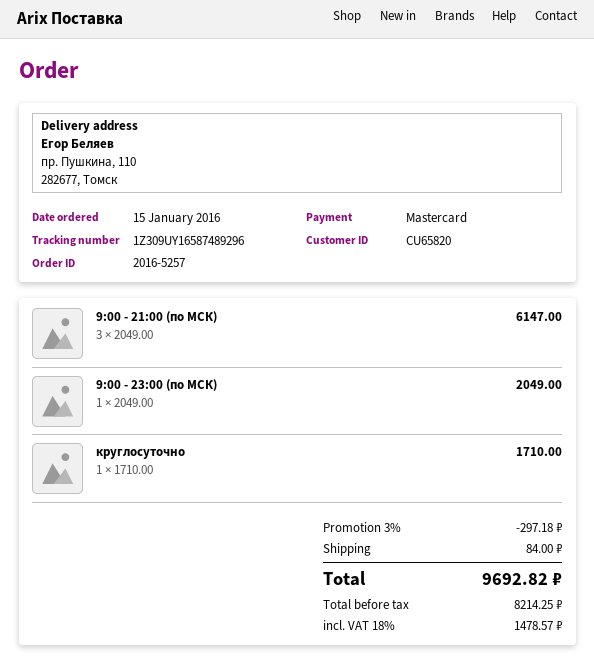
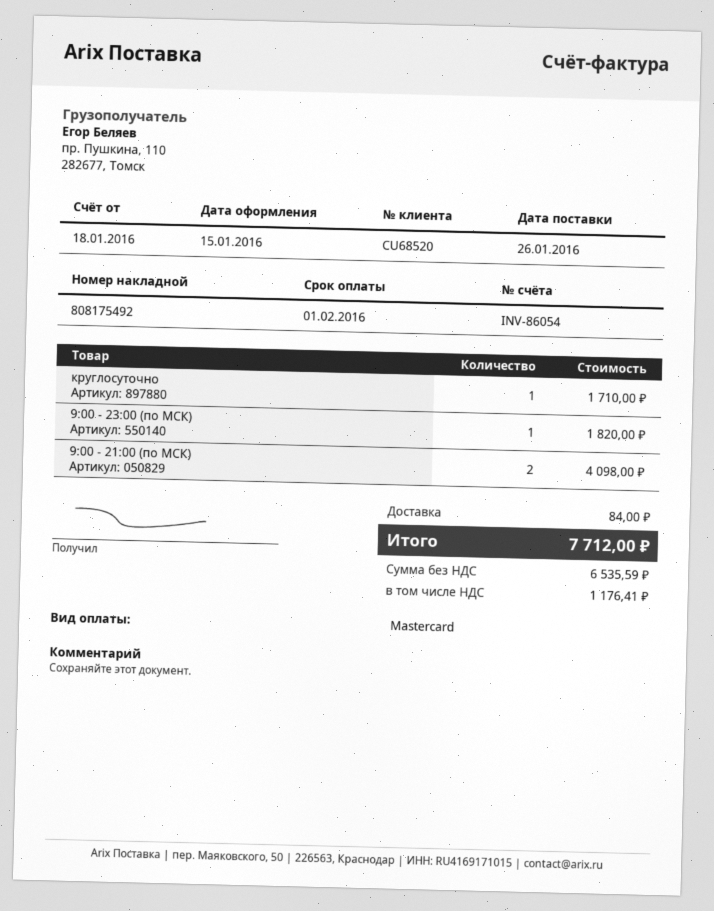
customer number: CU65820 -> CU68520
9:00 - 21:00 (по МСК): 3 for 6147.00 -> 2 for 4098.00
9:00 - 23:00 (по МСК): 1 for 2049.00 -> 1 for 1820.00
discount: 3% = 297.18 -> none
net: 8214.25 -> 6535.59
tax: 1478.57 -> 1176.41
total: 9692.82 -> 7712.00

